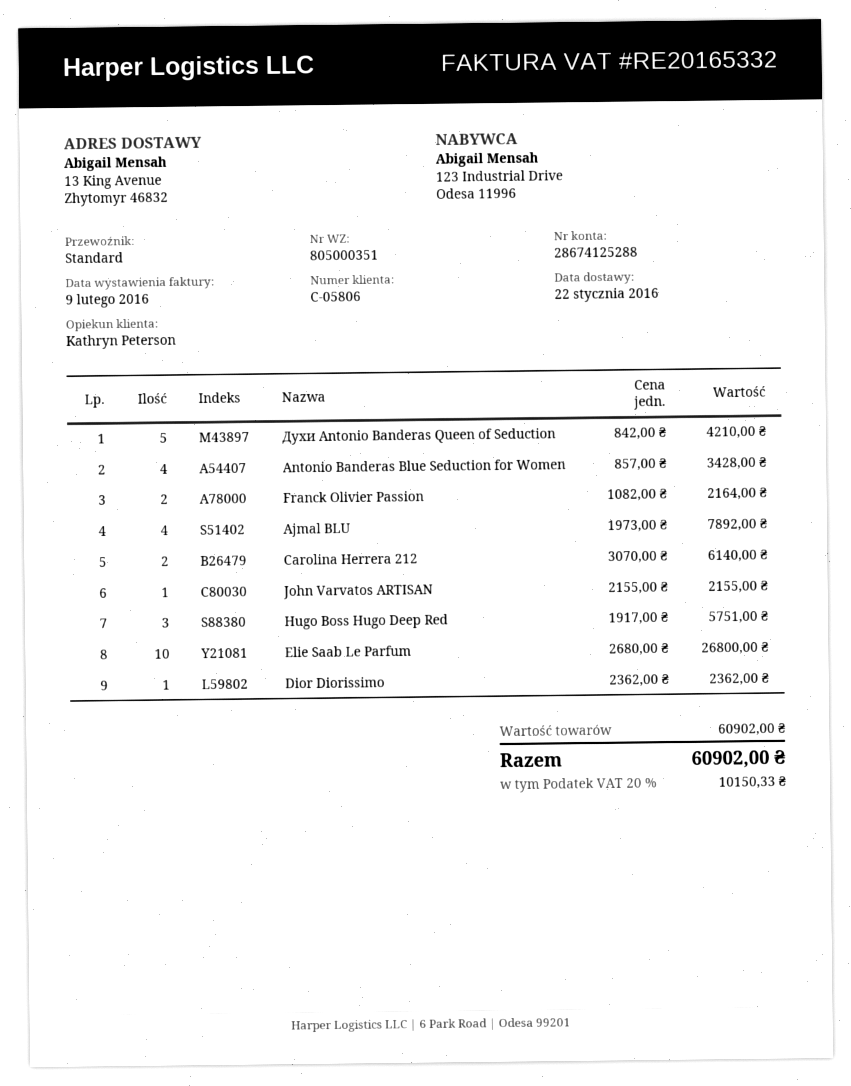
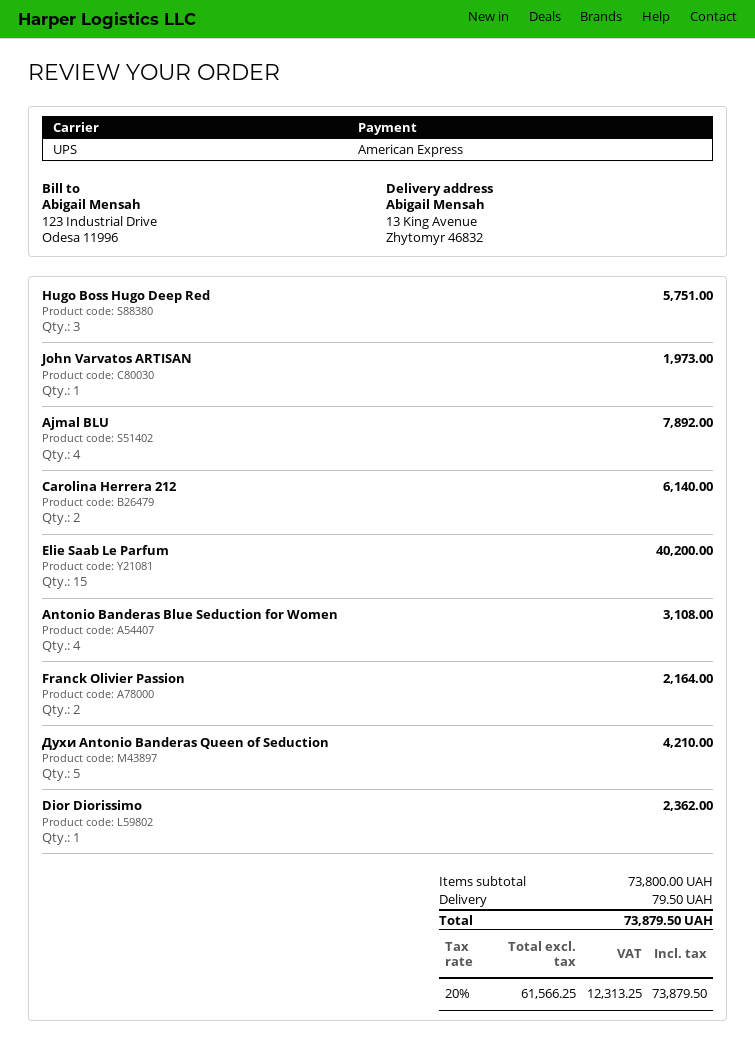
shipping method: standard -> UPS
Antonio Banderas Blue Seduction for Women: 4 for 3428.00 -> 4 for 3108.00
John Varvatos ARTISAN: 1 for 2155.00 -> 1 for 1973.00
Elie Saab Le Parfum: 10 for 26800.00 -> 15 for 40200.00
subtotal: 60902.00 -> 73800.00
shipping: none -> 79.50
tax: 20% = 10150.33 -> 20% = 12313.25
total: 60902.00 -> 73879.50

